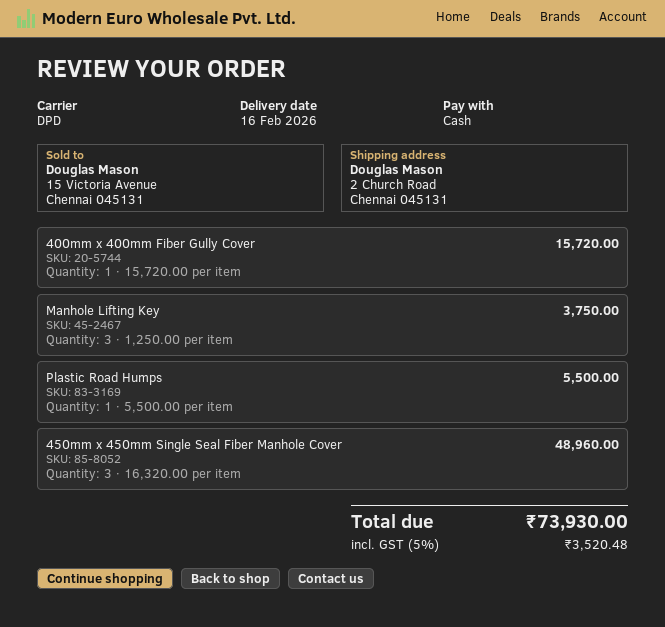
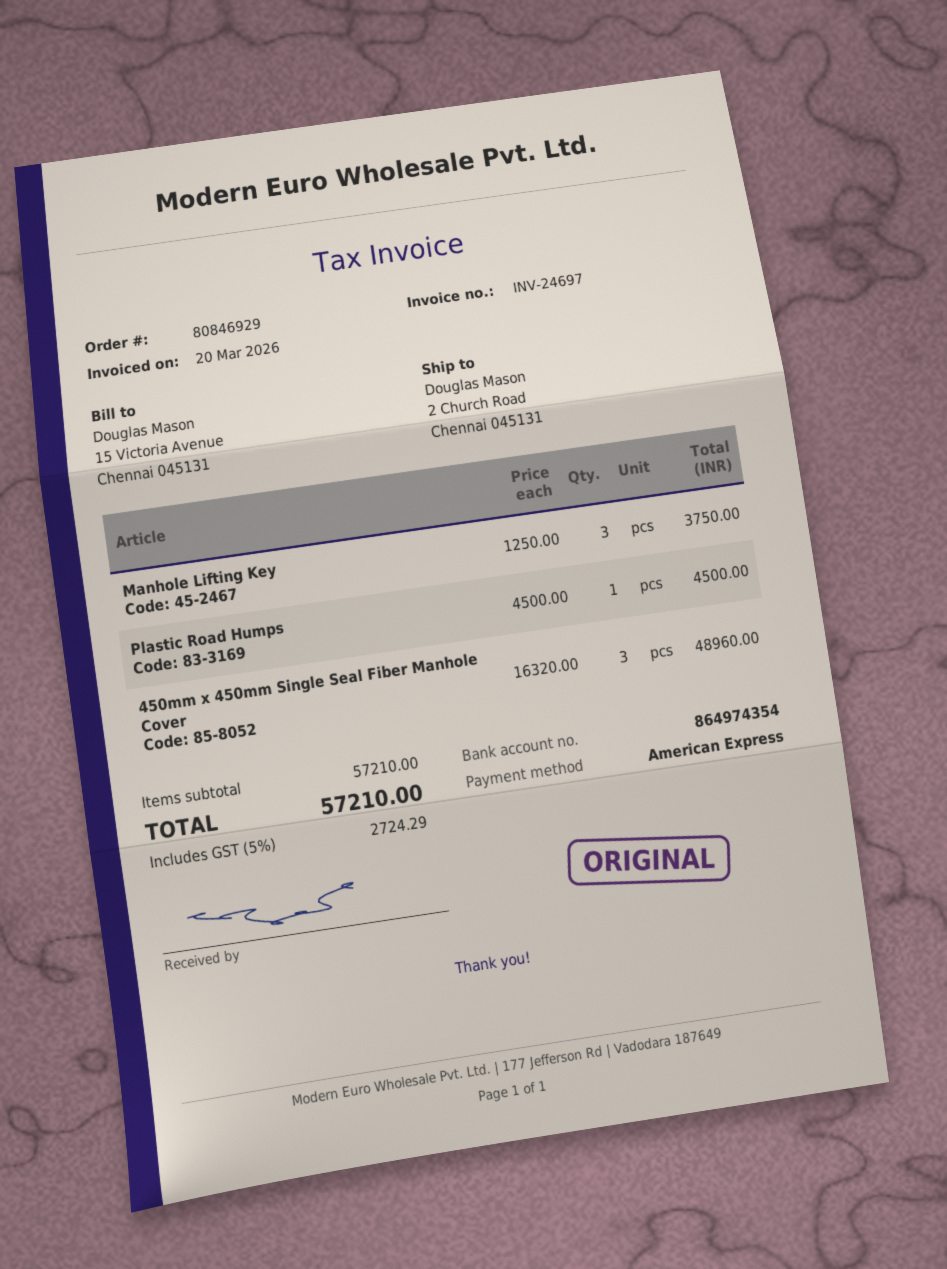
payment method: cash -> American Express
400mm x 400mm Fiber Gully Cover: 1 x 15720.00 = 15720.00 -> none
Plastic Road Humps: 1 x 5500.00 = 5500.00 -> 1 x 4500.00 = 4500.00
tax: 5% = 3520.48 -> 5% = 2724.29
total: 73930.00 -> 57210.00

